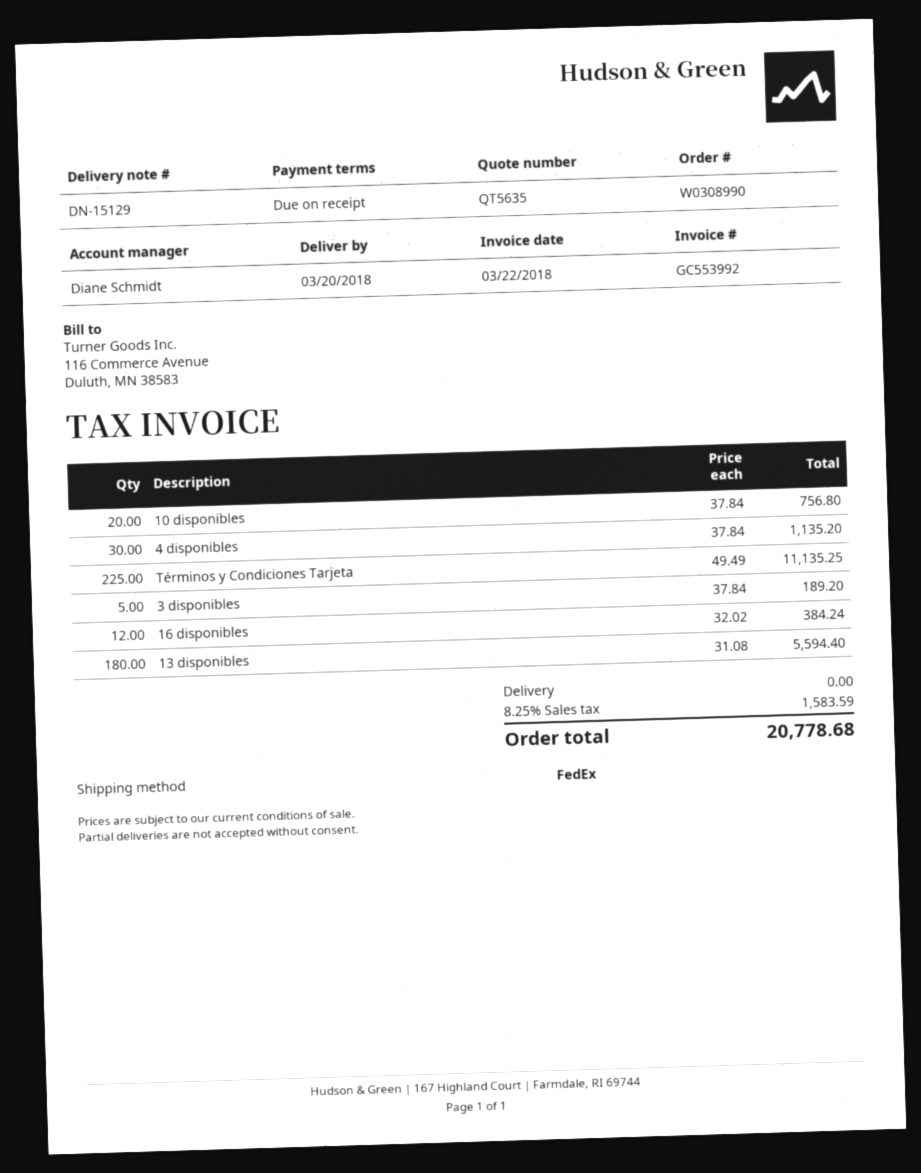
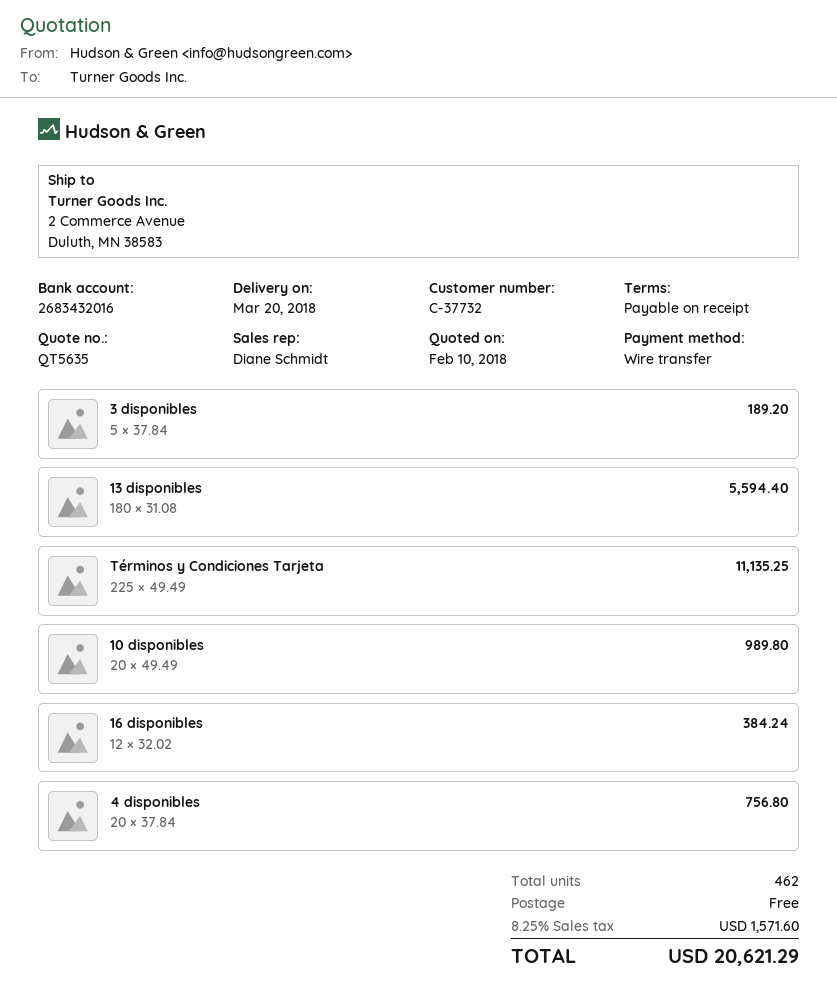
10 disponibles: 20 x 37.84 = 756.80 -> 20 x 49.49 = 989.80
4 disponibles: 30 x 37.84 = 1135.20 -> 20 x 37.84 = 756.80
tax: 8.25% = 1583.59 -> 8.25% = 1571.60
total: 20778.68 -> 20621.29

